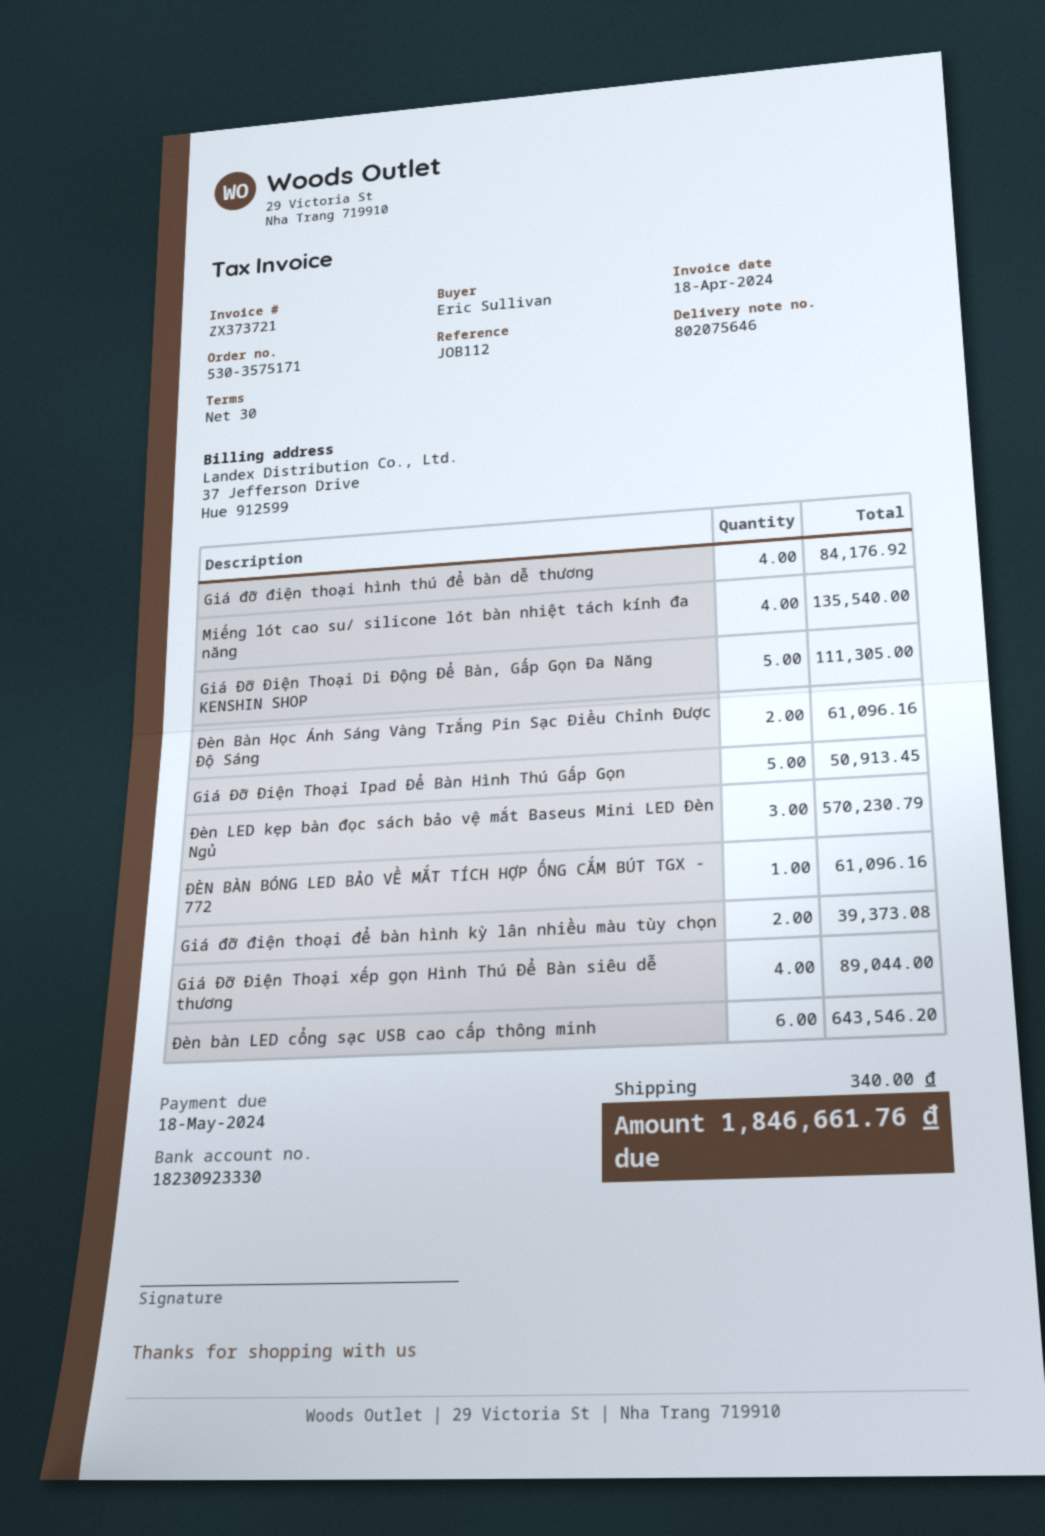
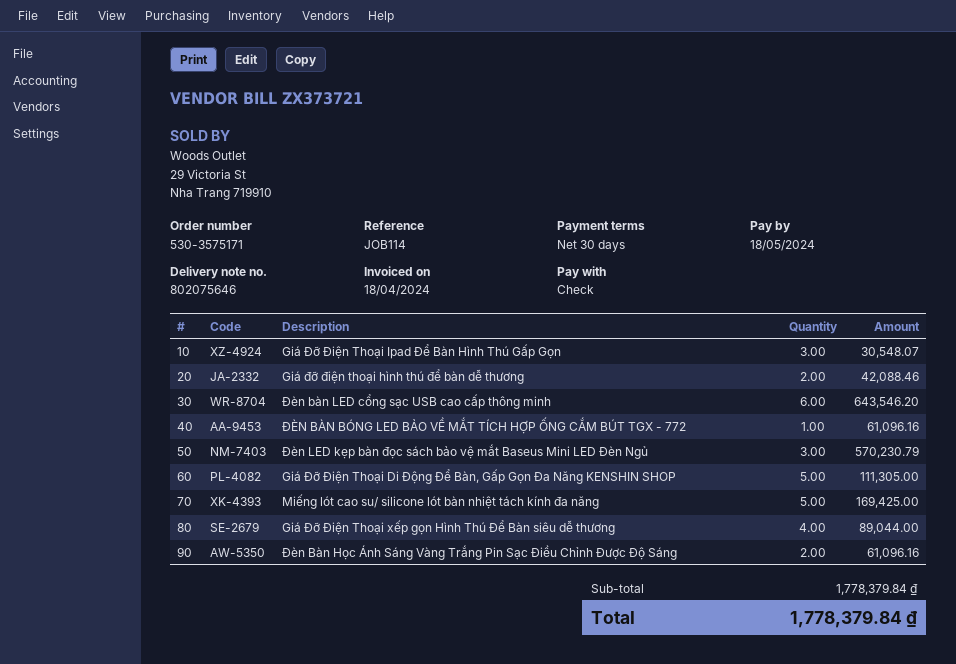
reference: JOB112 -> JOB114
Giá đỡ điện thoại hình thú để bàn dễ thương: 4 for 84176.92 -> 2 for 42088.46
Miếng lót cao su/ silicone lót bàn nhiệt tách kính đa năng: 4 for 135540.00 -> 5 for 169425.00
Giá Đỡ Điện Thoại Ipad Để Bàn Hình Thú Gấp Gọn: 5 for 50913.45 -> 3 for 30548.07
Giá đỡ điện thoại để bàn hình kỳ lân nhiều màu tùy chọn: 2 for 39373.08 -> none
shipping: 340.00 -> none
total: 1846661.76 -> 1778379.84

